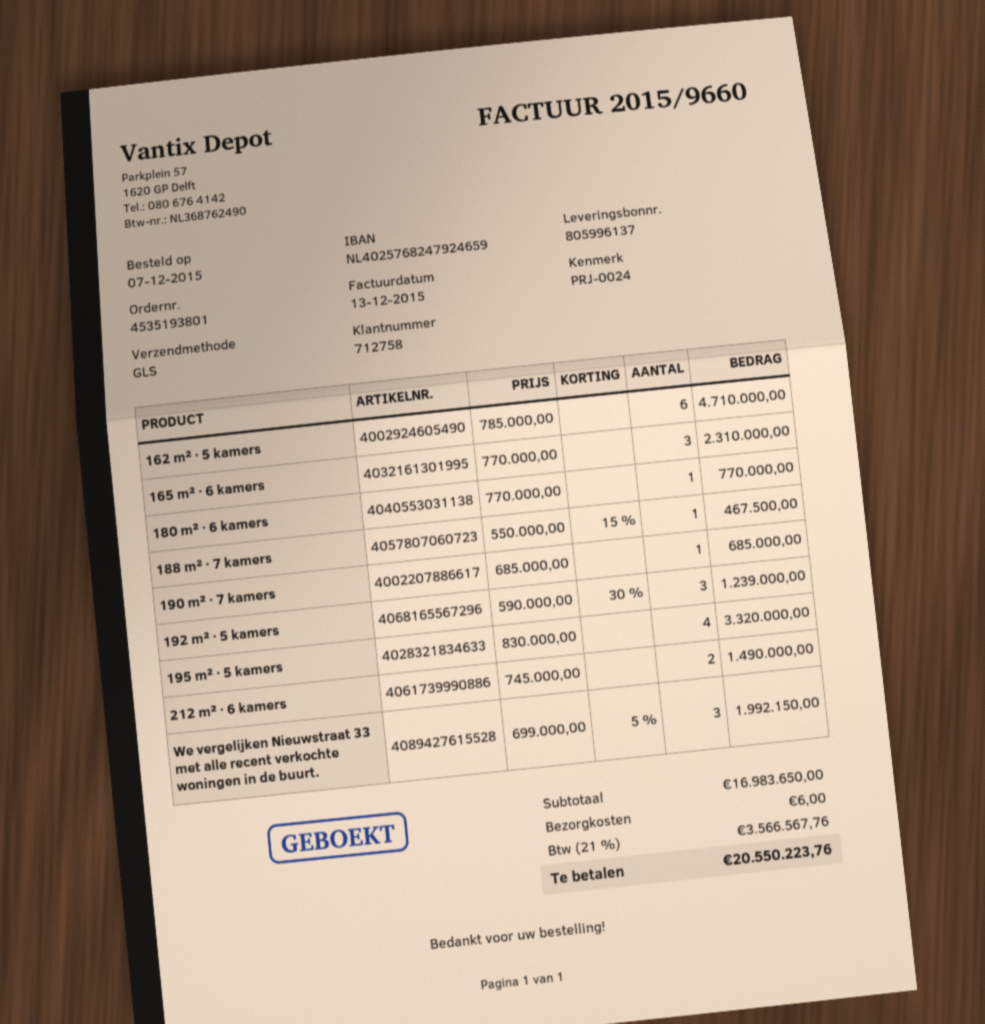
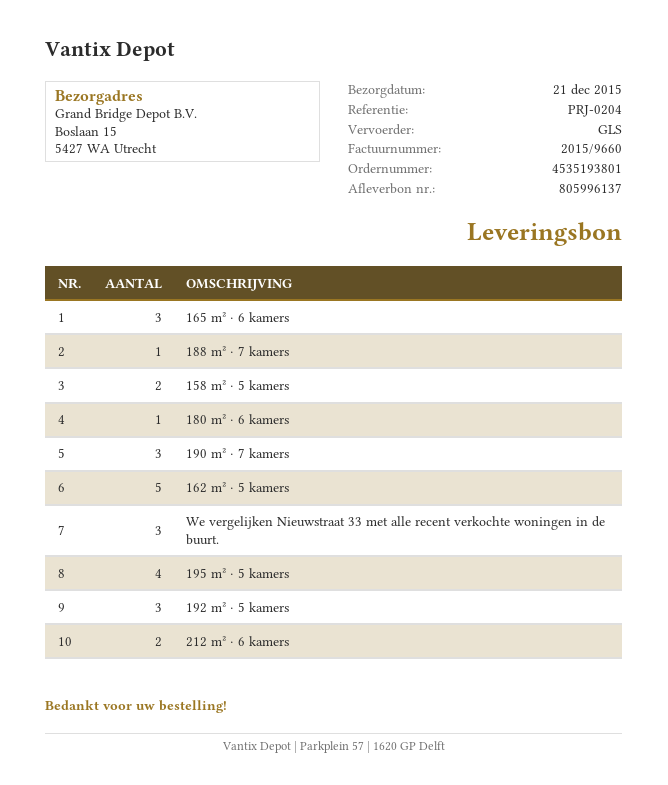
reference: PRJ-0024 -> PRJ-0204
162 m² · 5 kamers: 6 -> 5
190 m² · 7 kamers: 1 -> 3
158 m² · 5 kamers: none -> 2

